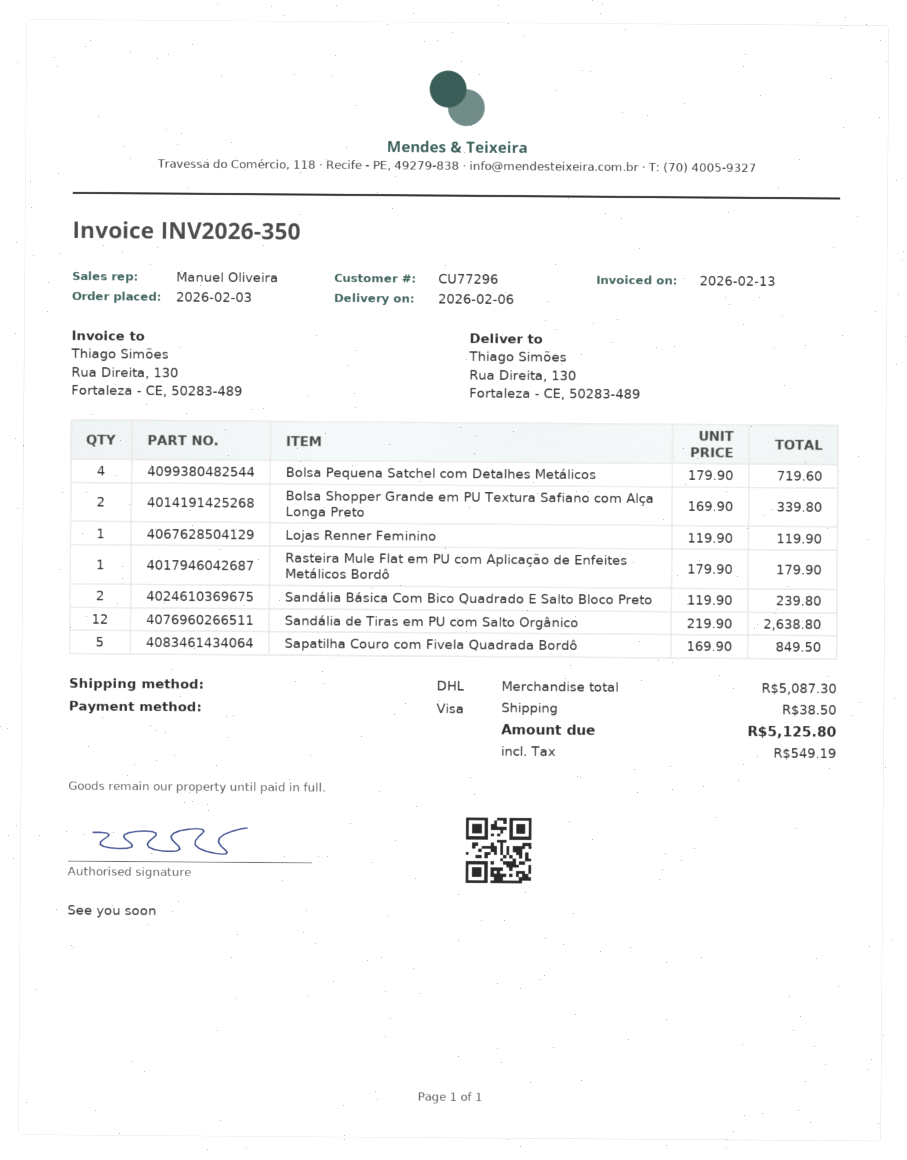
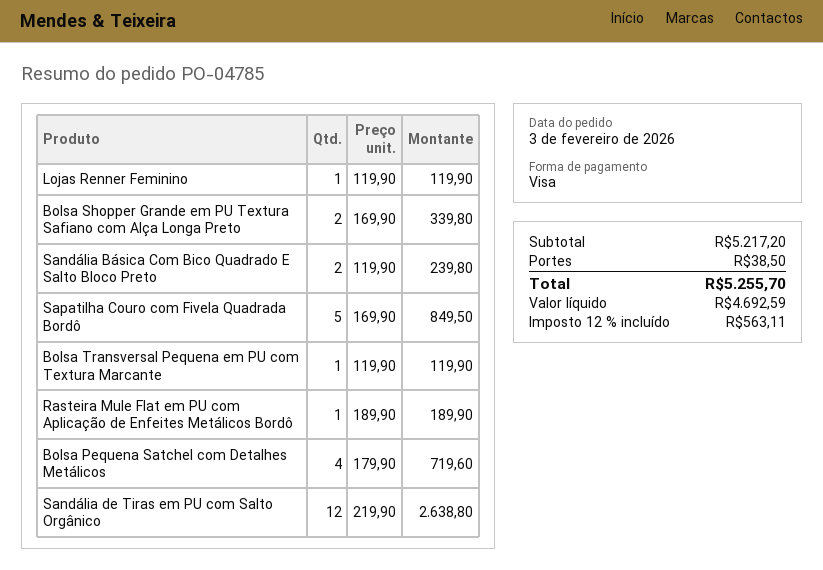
Rasteira Mule Flat em PU com Aplicação de Enfeites Metálicos Bordô: 1 x 179.90 = 179.90 -> 1 x 189.90 = 189.90
Bolsa Transversal Pequena em PU com Textura Marcante: none -> 1 x 119.90 = 119.90
subtotal: 5087.30 -> 5217.20
tax: 549.19 -> 563.11
total: 5125.80 -> 5255.70

